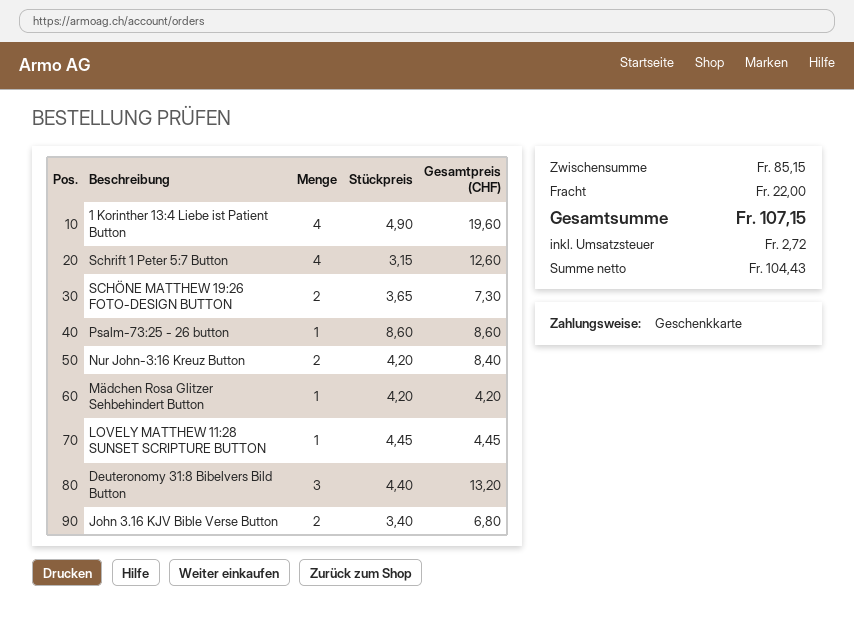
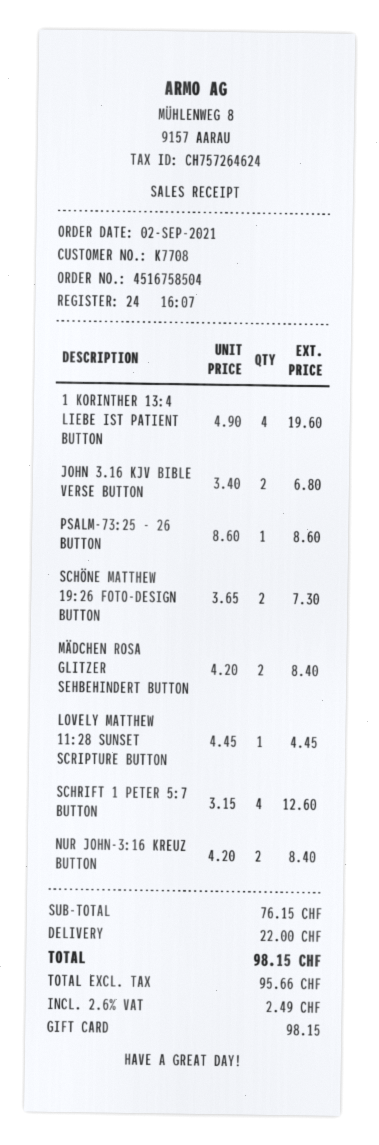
Mädchen Rosa Glitzer Sehbehindert Button: 1 x 4.20 = 4.20 -> 2 x 4.20 = 8.40
Deuteronomy 31:8 Bibelvers Bild Button: 3 x 4.40 = 13.20 -> none
subtotal: 85.15 -> 76.15
net: 104.43 -> 95.66
tax: 2.72 -> 2.49
total: 107.15 -> 98.15

